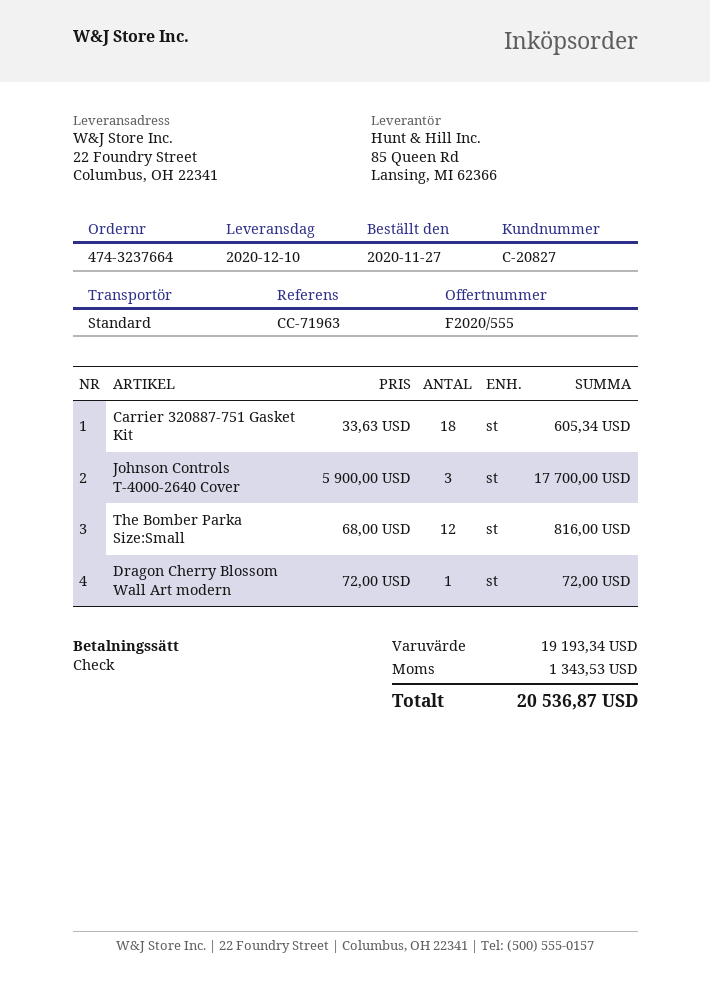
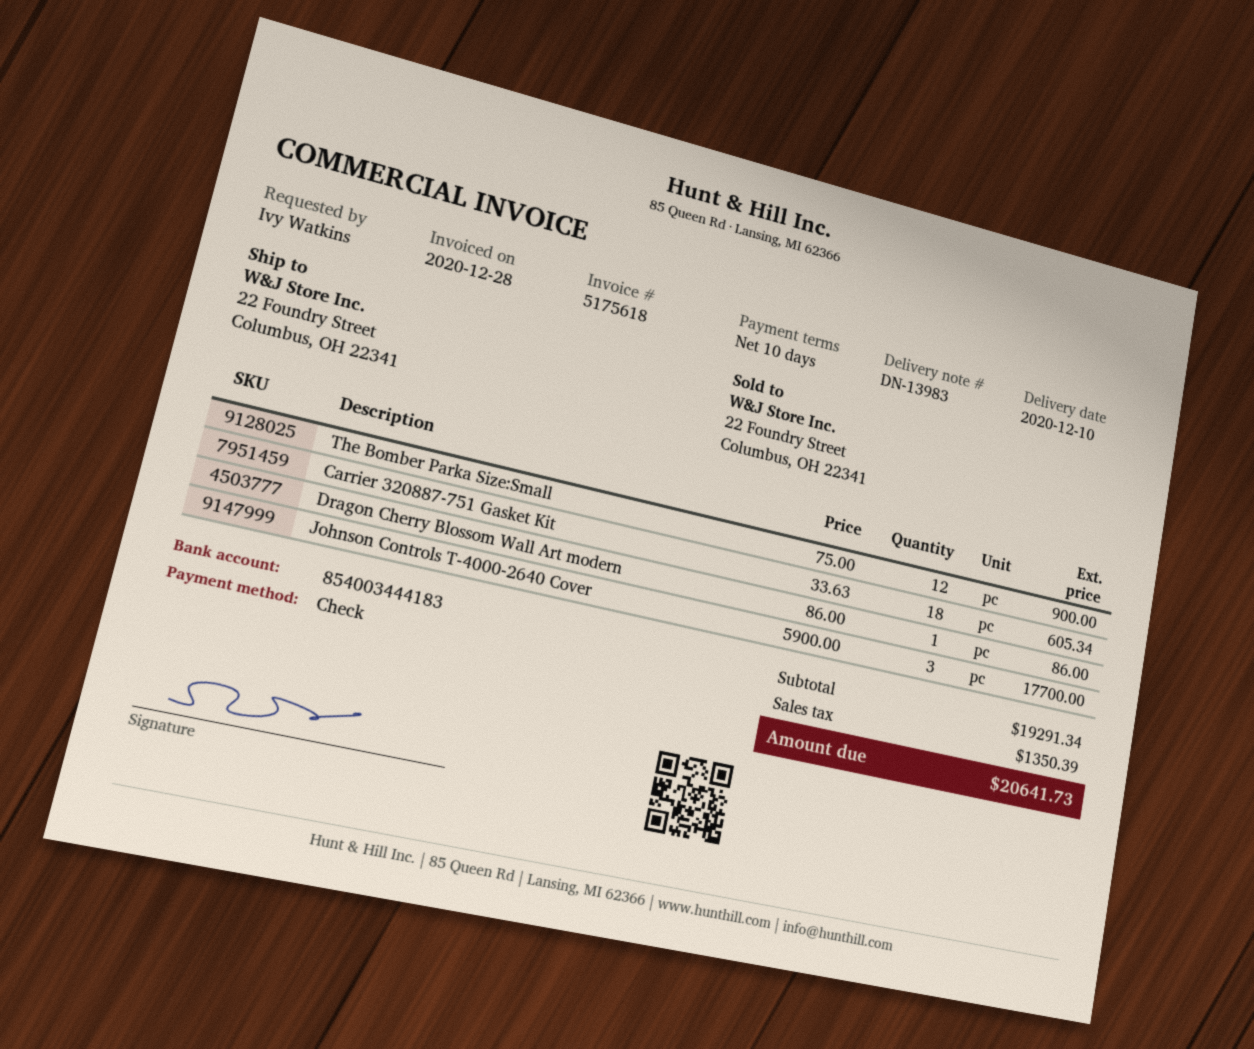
The Bomber Parka Size:Small: 12 x 68.00 = 816.00 -> 12 x 75.00 = 900.00
Dragon Cherry Blossom Wall Art modern: 1 x 72.00 = 72.00 -> 1 x 86.00 = 86.00
subtotal: 19193.34 -> 19291.34
tax: 1343.53 -> 1350.39
total: 20536.87 -> 20641.73

